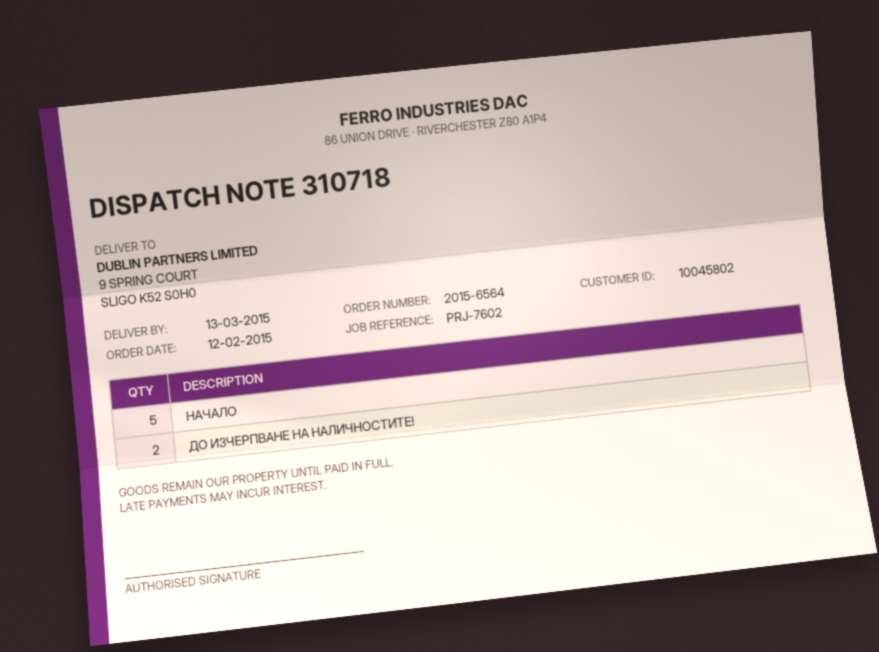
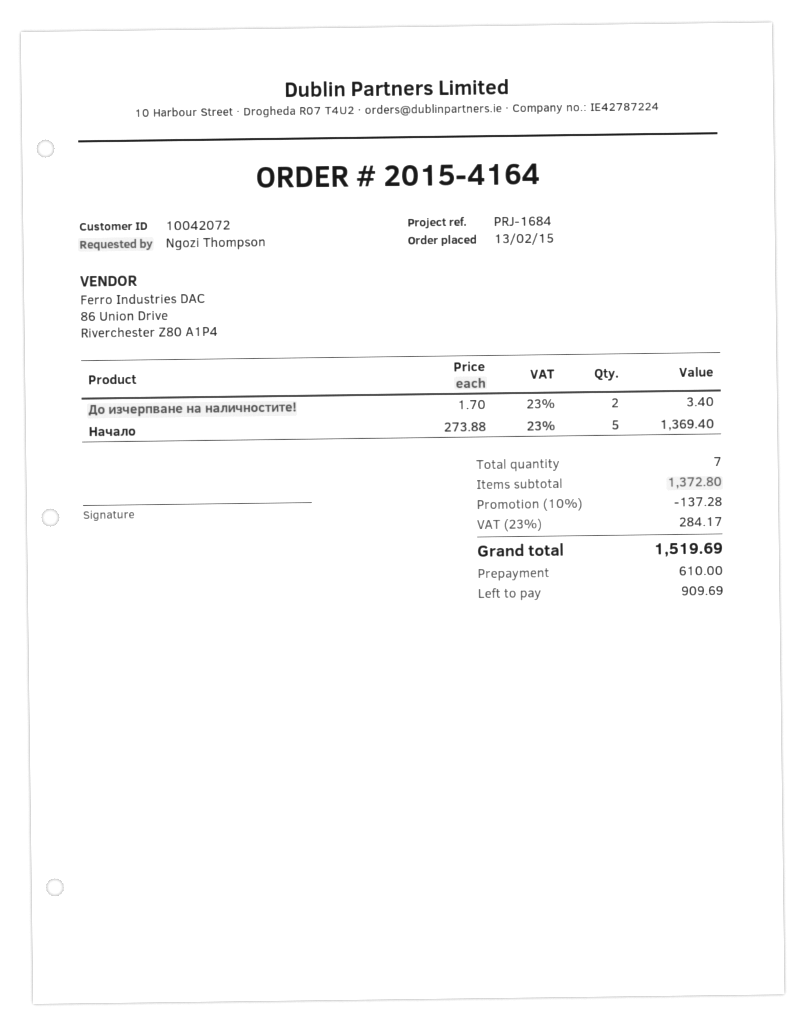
order number: 2015-6564 -> 2015-4164
order date: 2015-02-12 -> 2015-02-13
customer number: 10045802 -> 10042072
reference: PRJ-7602 -> PRJ-1684

